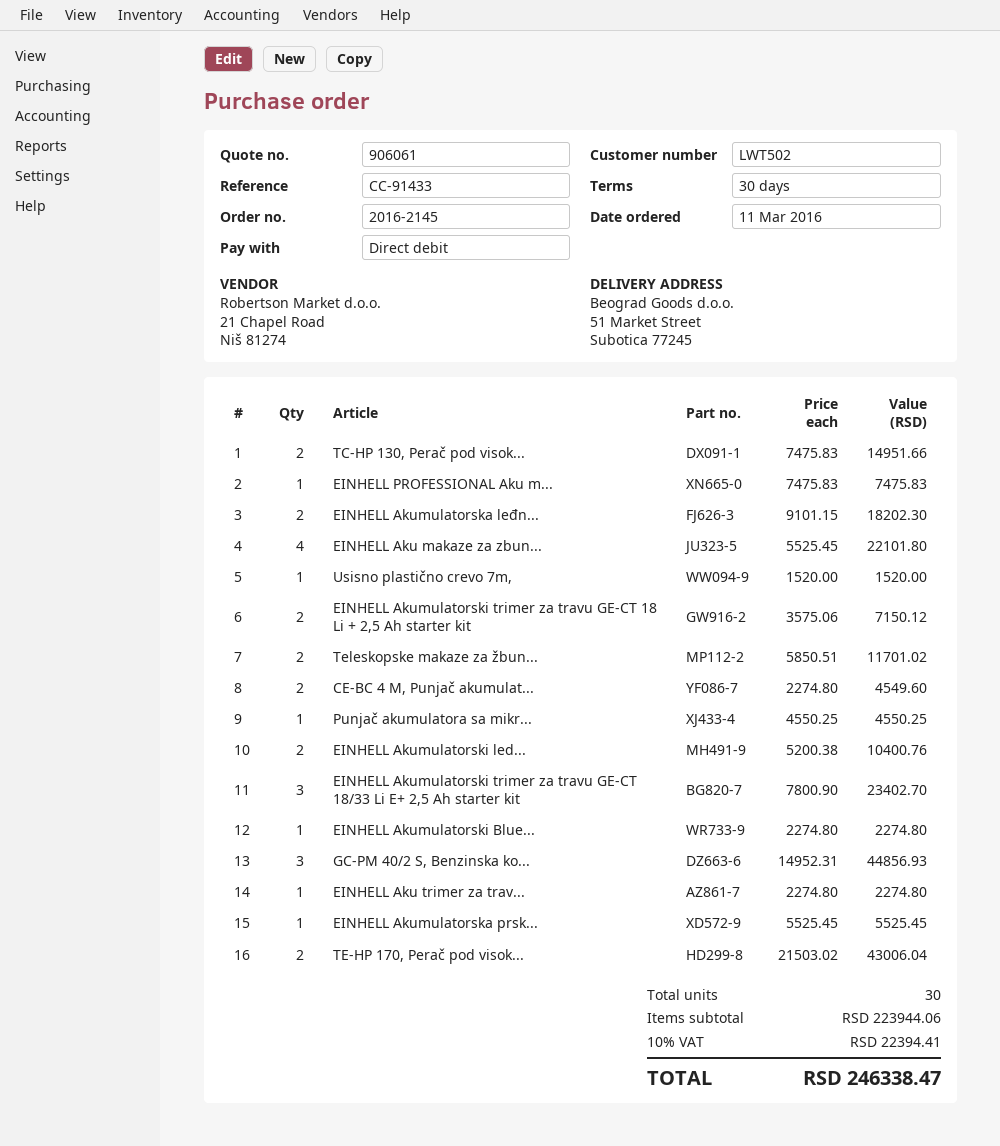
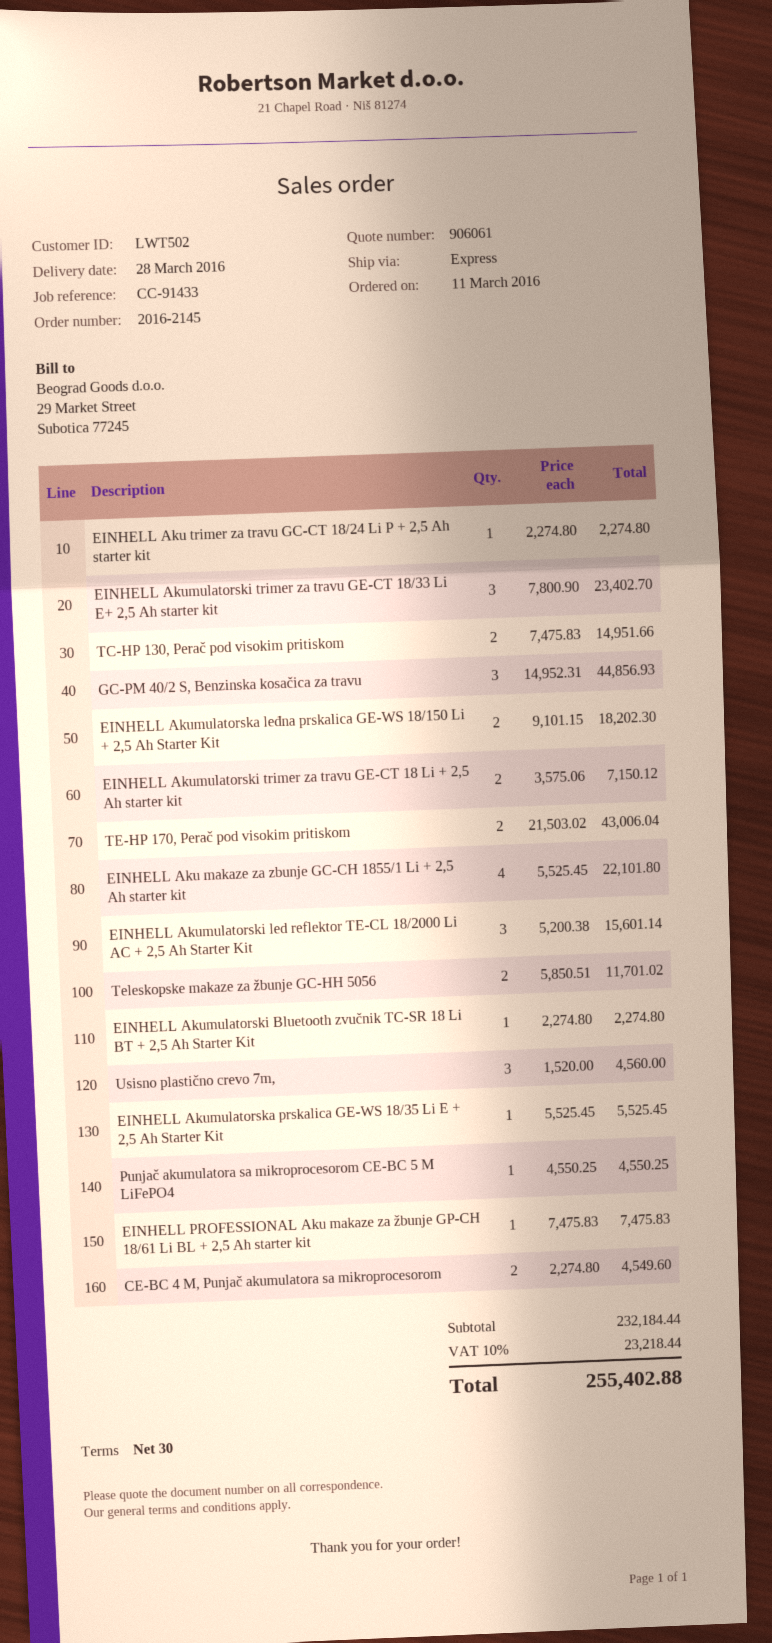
Usisno plastično crevo 7m,: 1 x 1520.00 = 1520.00 -> 3 x 1520.00 = 4560.00
EINHELL Akumulatorski led...: 2 x 5200.38 = 10400.76 -> 3 x 5200.38 = 15601.14
subtotal: 223944.06 -> 232184.44
tax: 10% = 22394.41 -> 10% = 23218.44
total: 246338.47 -> 255402.88

